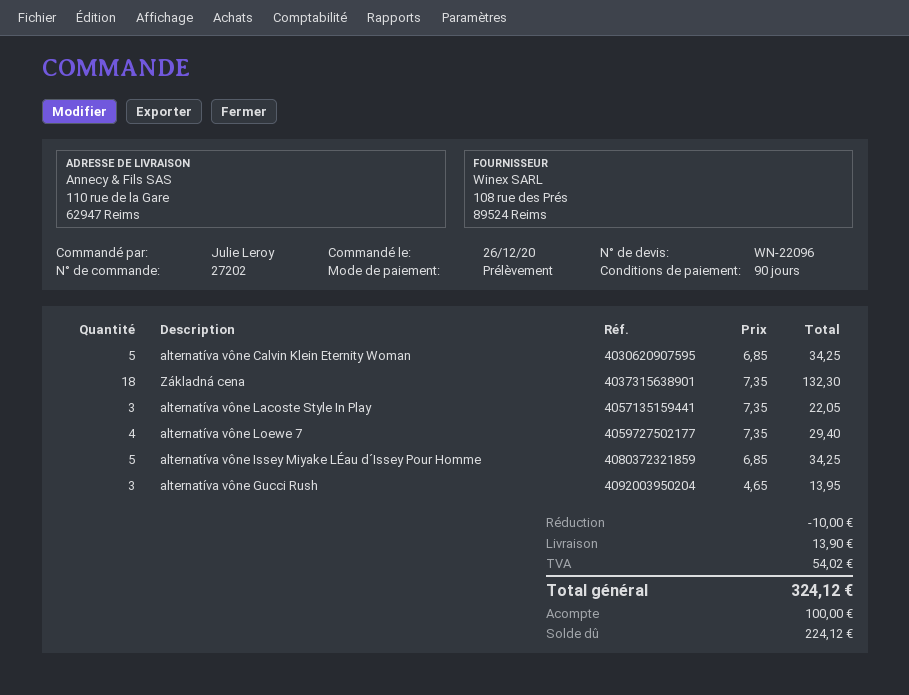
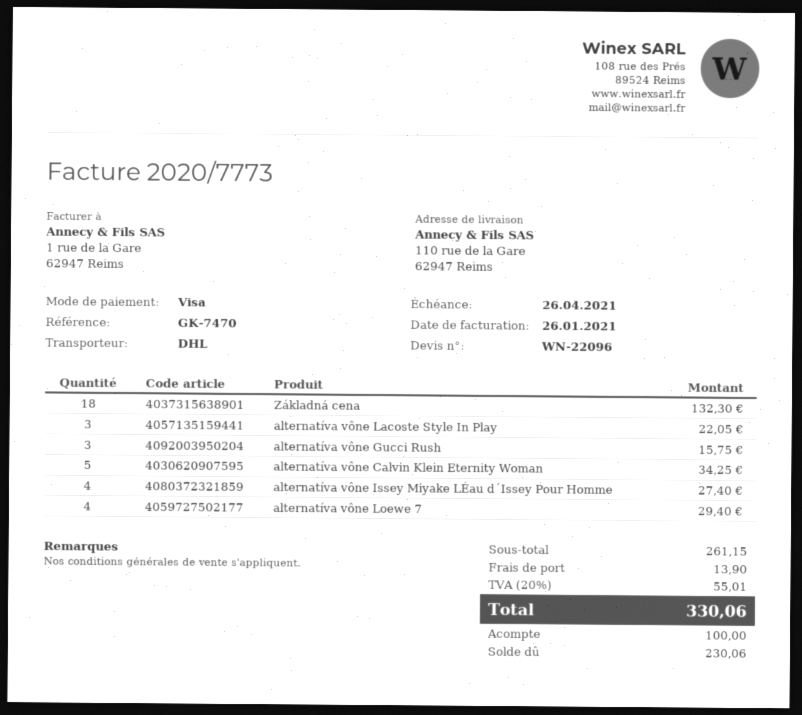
payment method: direct debit -> Visa
alternatíva vône Issey Miyake LÉau d´Issey Pour Homme: 5 for 34.25 -> 4 for 27.40
alternatíva vône Gucci Rush: 3 for 13.95 -> 3 for 15.75
discount: 10.00 -> none
tax: 54.02 -> 55.01
total: 324.12 -> 330.06
balance: 224.12 -> 230.06

